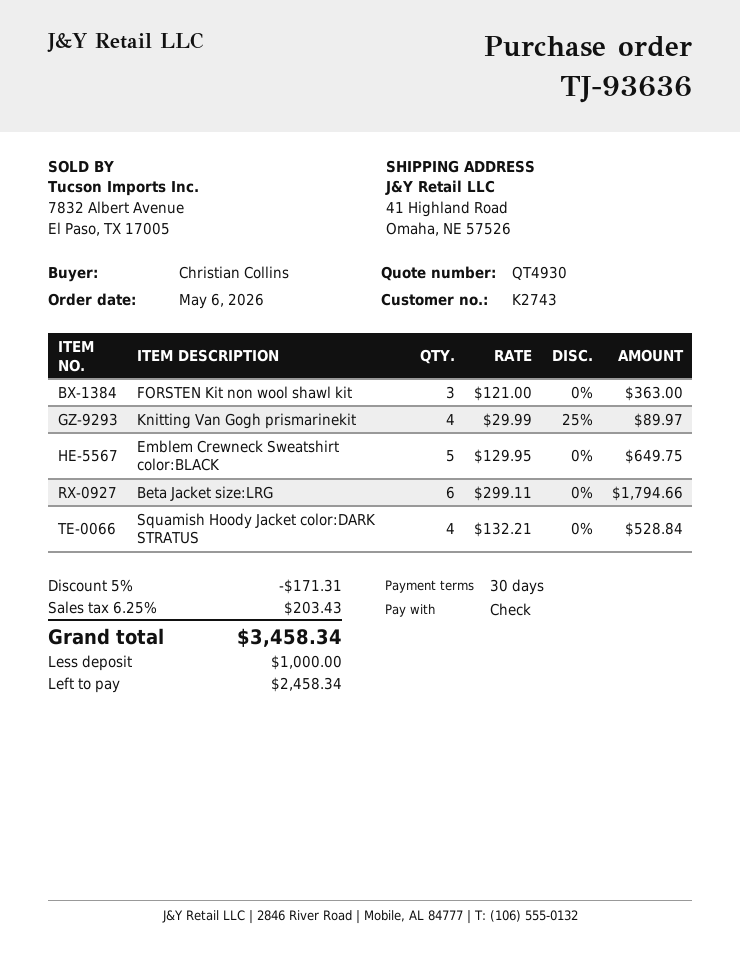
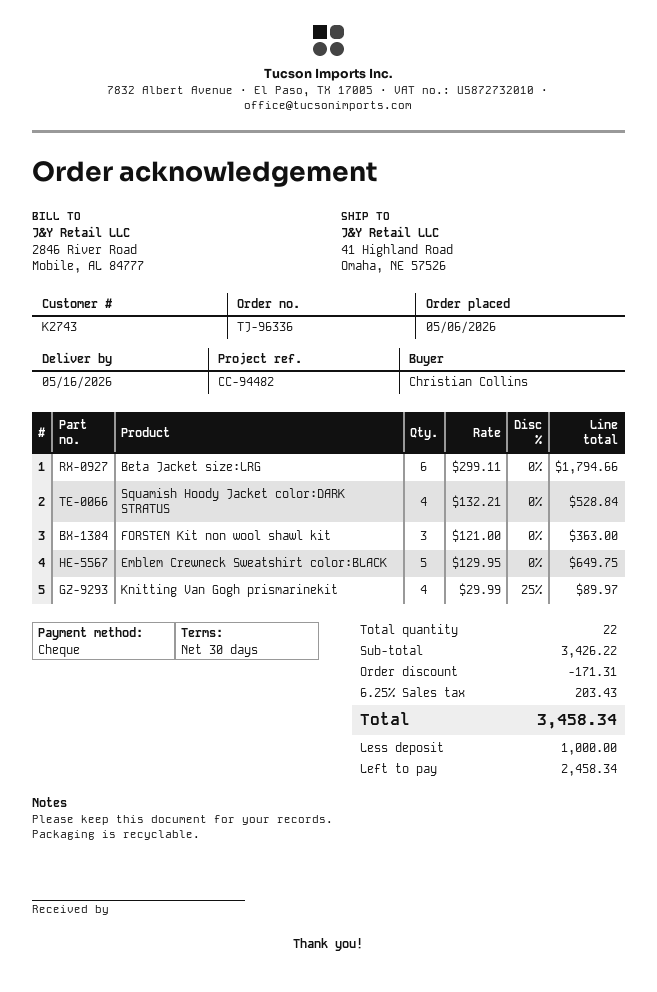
order number: TJ-93636 -> TJ-96336

